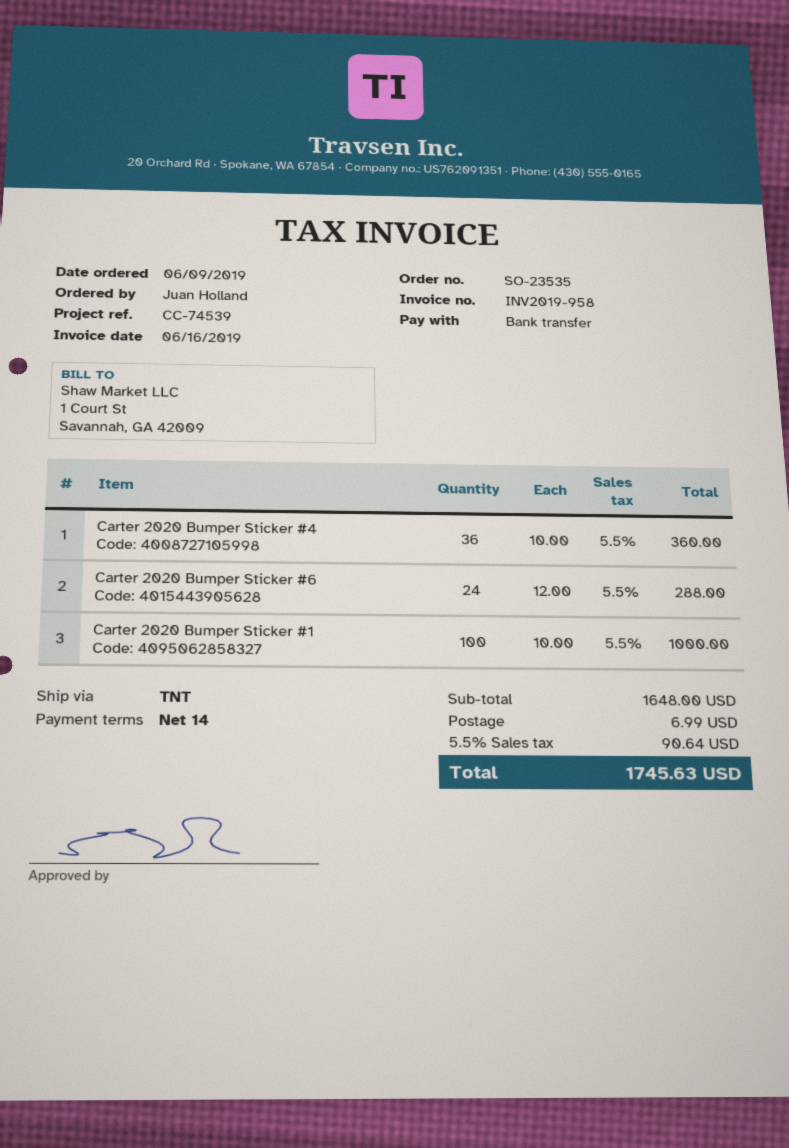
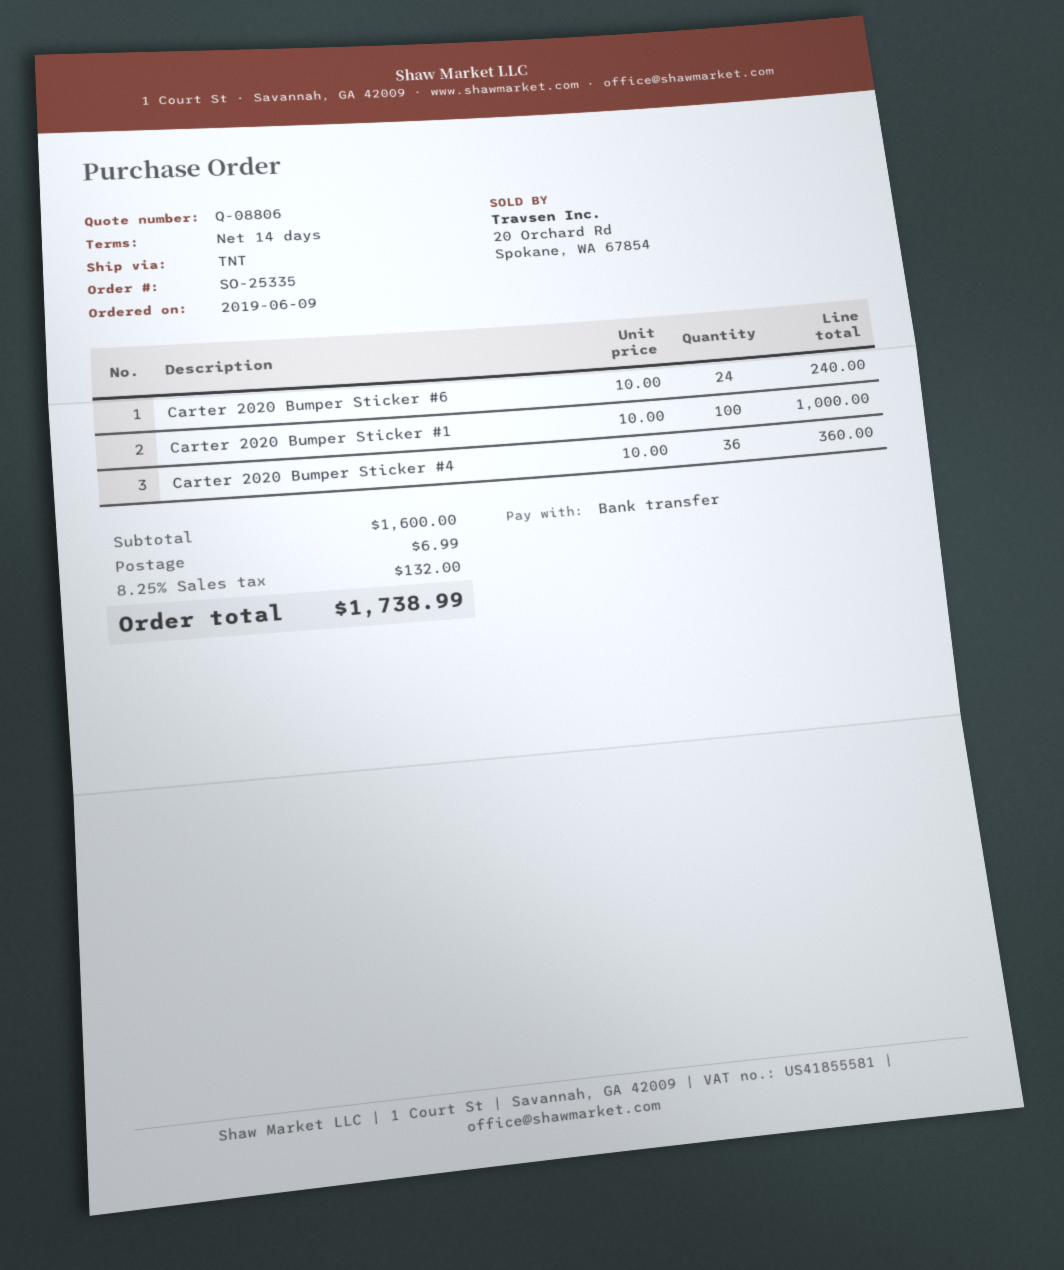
order number: SO-23535 -> SO-25335
Carter 2020 Bumper Sticker #6: 24 x 12.00 = 288.00 -> 24 x 10.00 = 240.00
subtotal: 1648.00 -> 1600.00
tax: 5.5% = 90.64 -> 8.25% = 132.00
total: 1745.63 -> 1738.99

